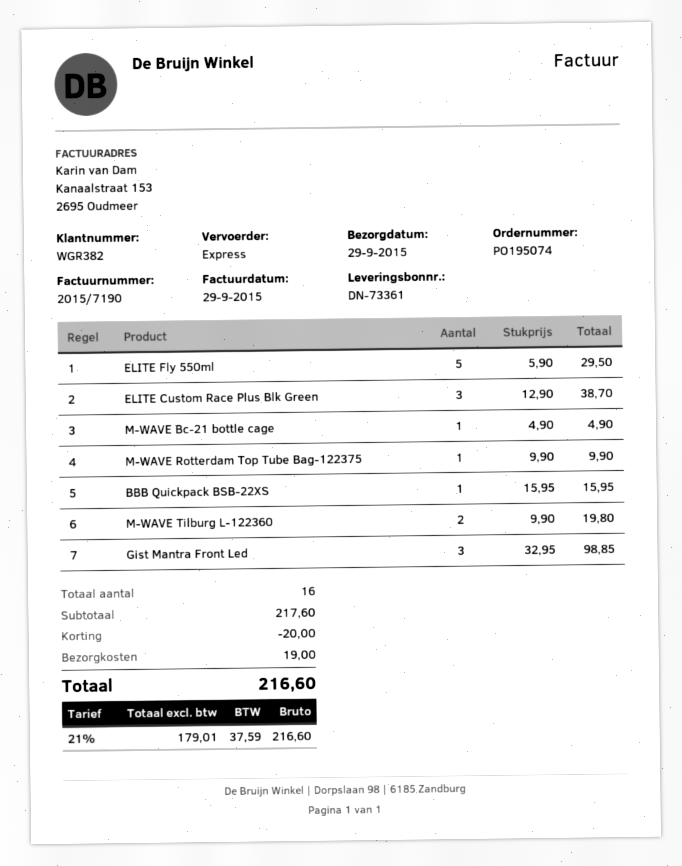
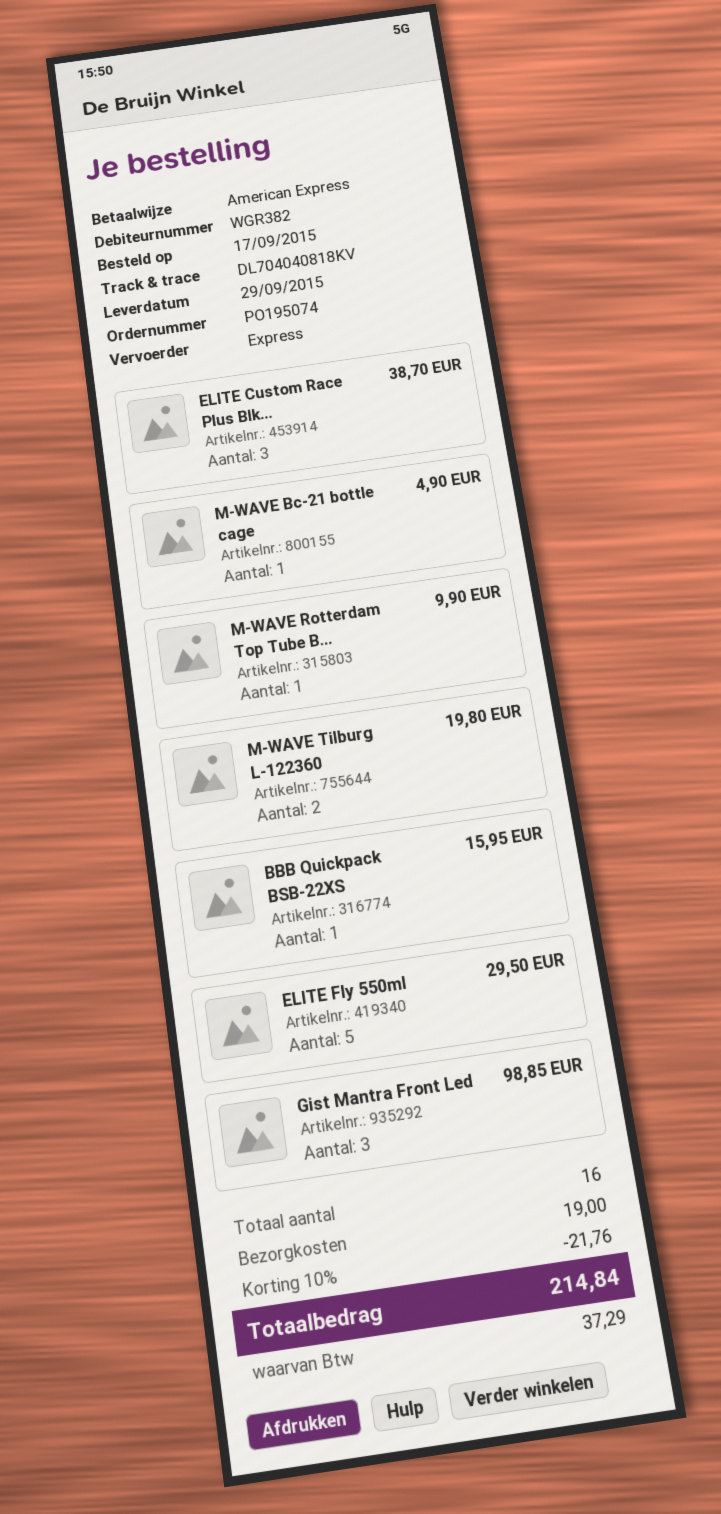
discount: 20.00 -> 21.76
tax: 37.59 -> 37.29
total: 216.60 -> 214.84

